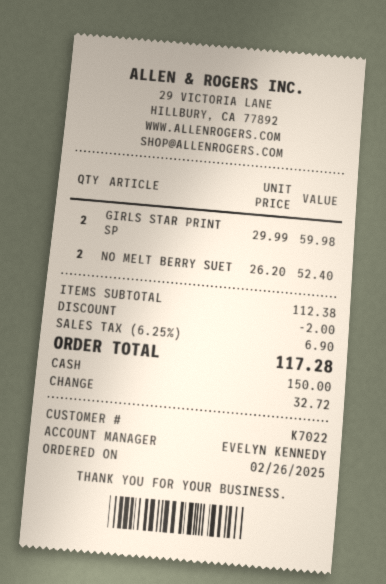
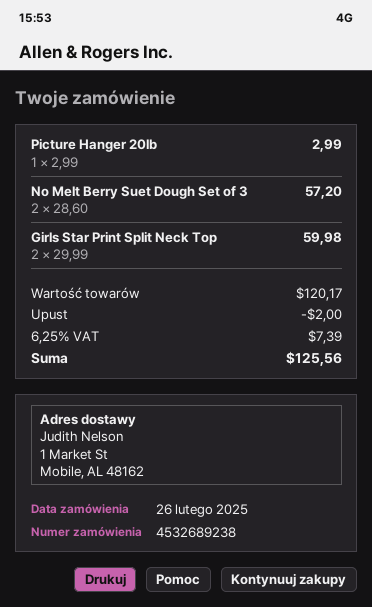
NO MELT BERRY SUET: 2 x 26.20 = 52.40 -> 2 x 28.60 = 57.20
Picture Hanger 20lb: none -> 1 x 2.99 = 2.99
subtotal: 112.38 -> 120.17
tax: 6.25% = 6.90 -> 6.25% = 7.39
total: 117.28 -> 125.56

